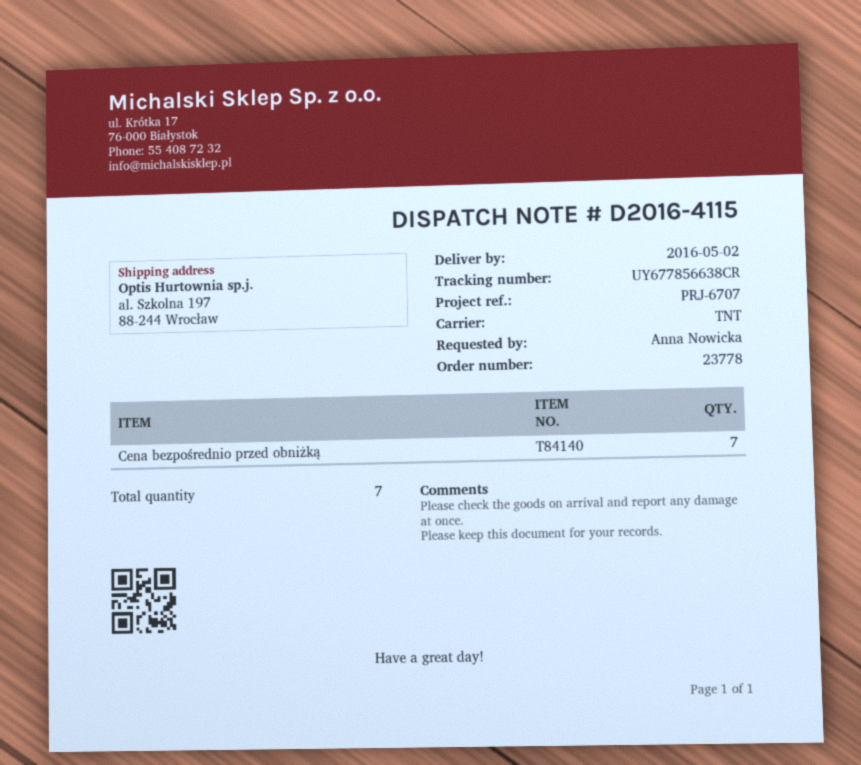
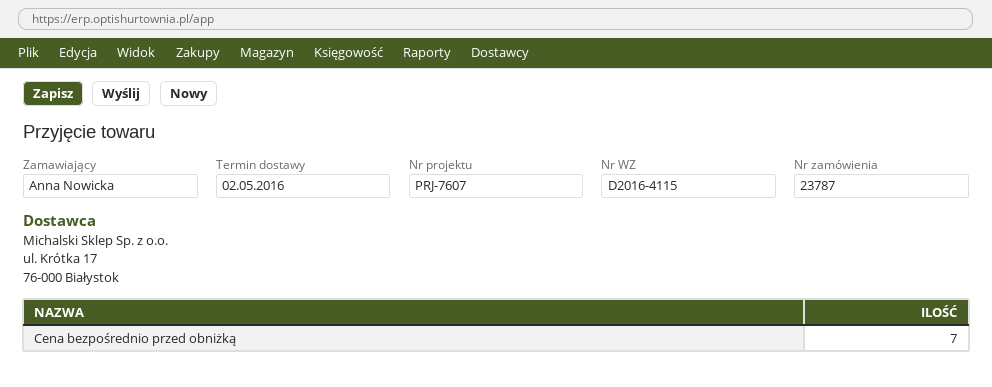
order number: 23778 -> 23787
reference: PRJ-6707 -> PRJ-7607

